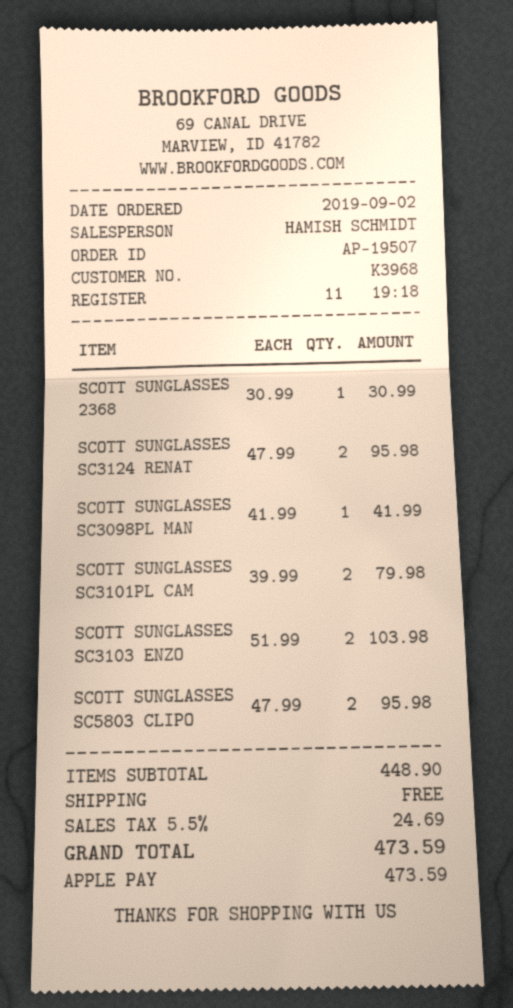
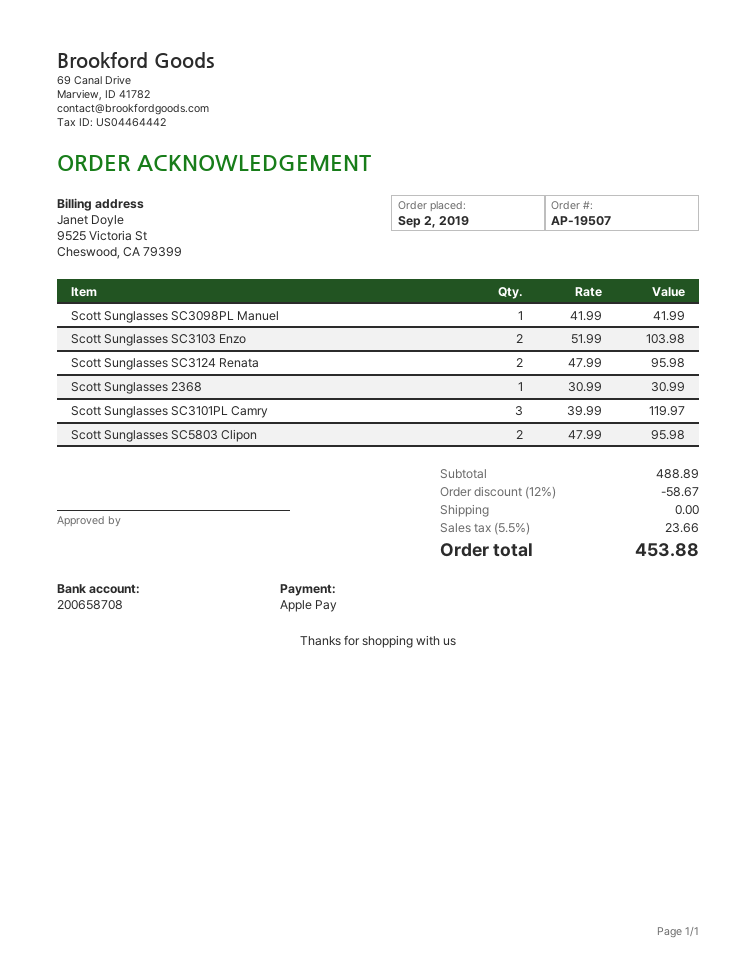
SCOTT SUNGLASSES SC3101PL CAM: 2 x 39.99 = 79.98 -> 3 x 39.99 = 119.97
subtotal: 448.90 -> 488.89
discount: none -> 12% = 58.67
tax: 5.5% = 24.69 -> 5.5% = 23.66
total: 473.59 -> 453.88

